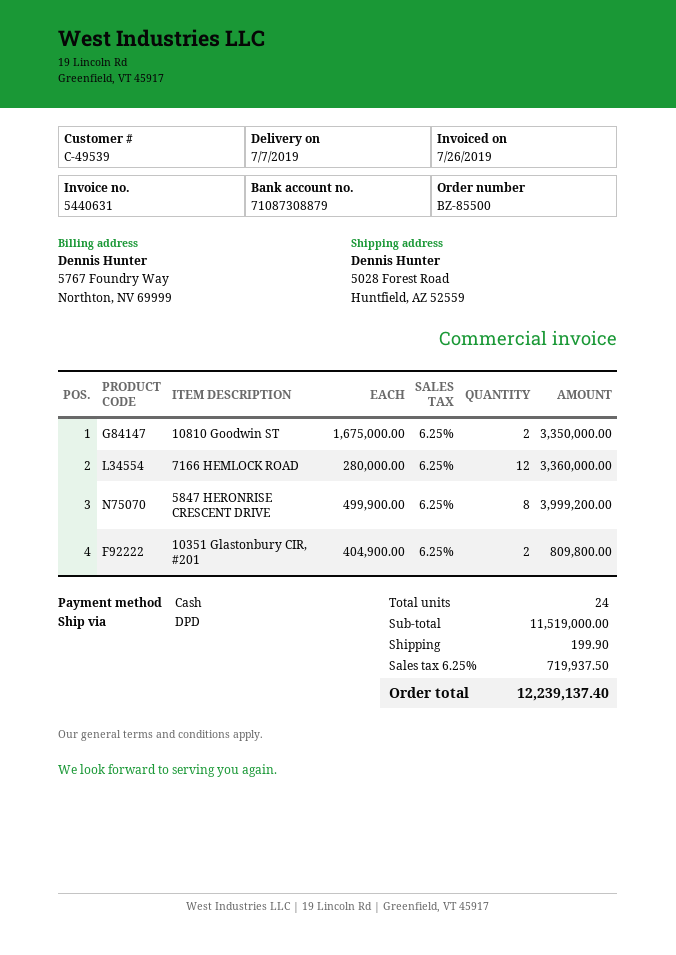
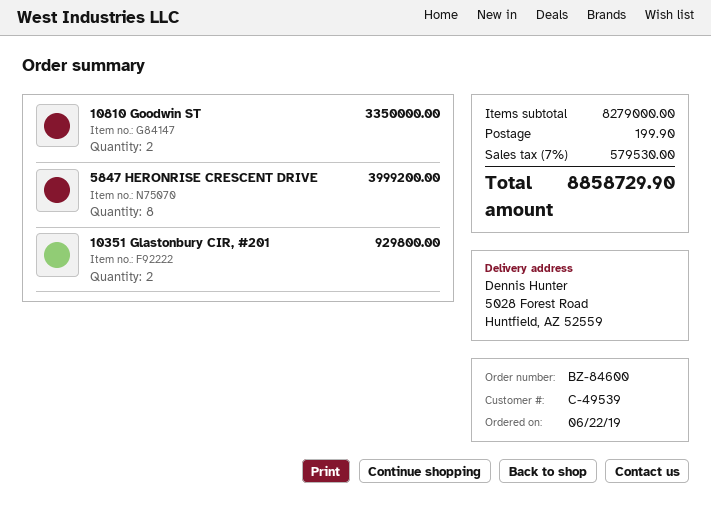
order number: BZ-85500 -> BZ-84600
7166 HEMLOCK ROAD: 12 for 3360000.00 -> none
10351 Glastonbury CIR, #201: 2 for 809800.00 -> 2 for 929800.00
subtotal: 11519000.00 -> 8279000.00
tax: 6.25% = 719937.50 -> 7% = 579530.00
total: 12239137.40 -> 8858729.90

